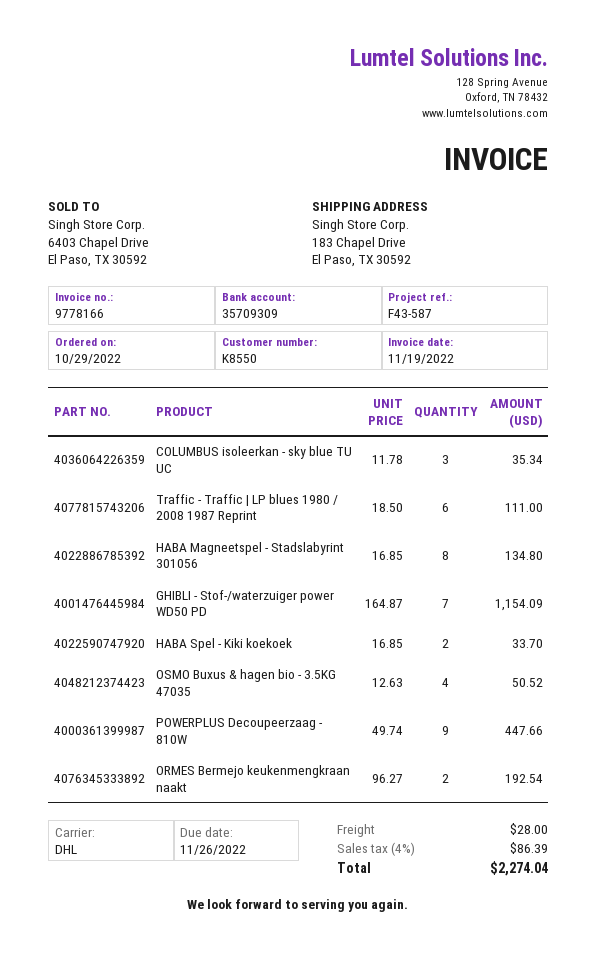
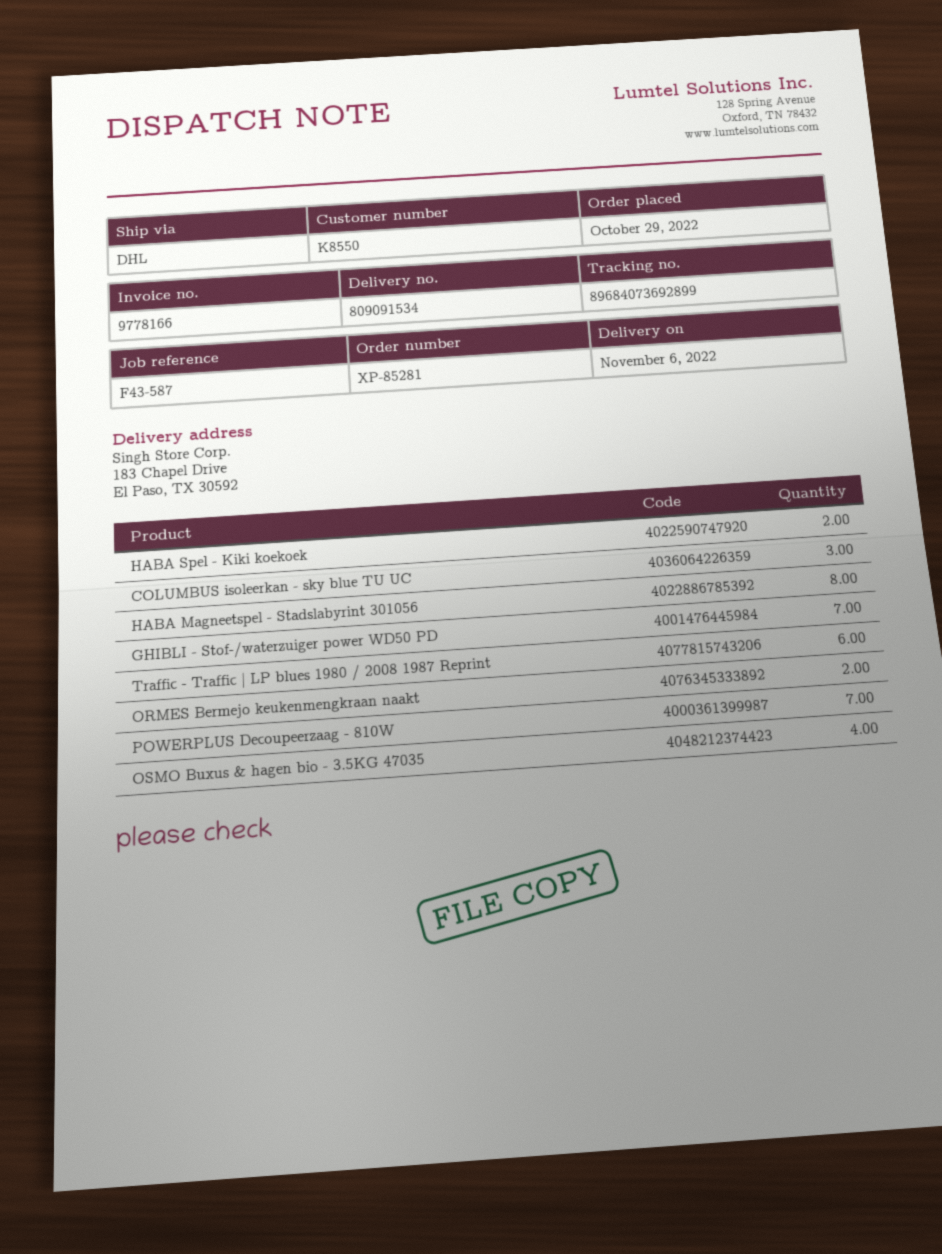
POWERPLUS Decoupeerzaag - 810W: 9 -> 7

